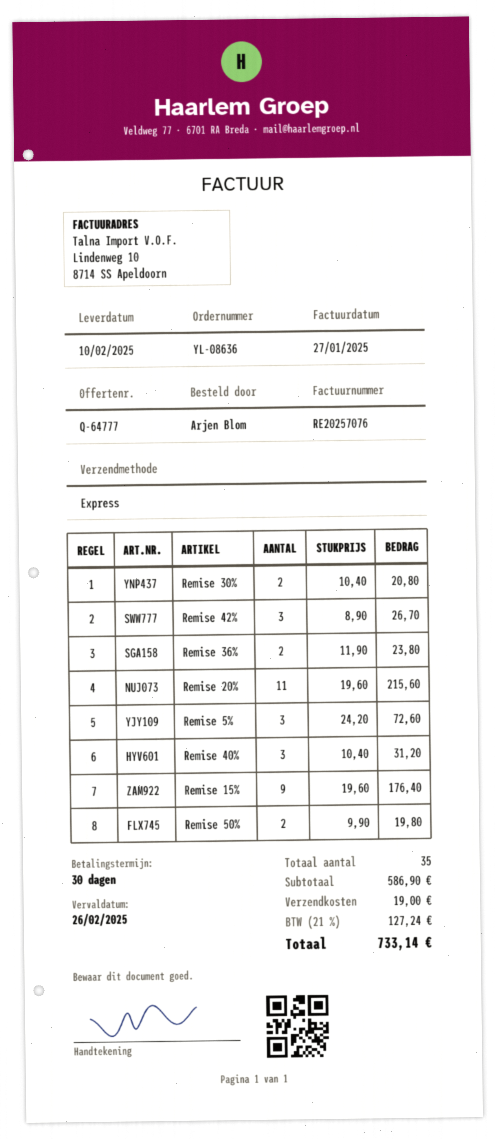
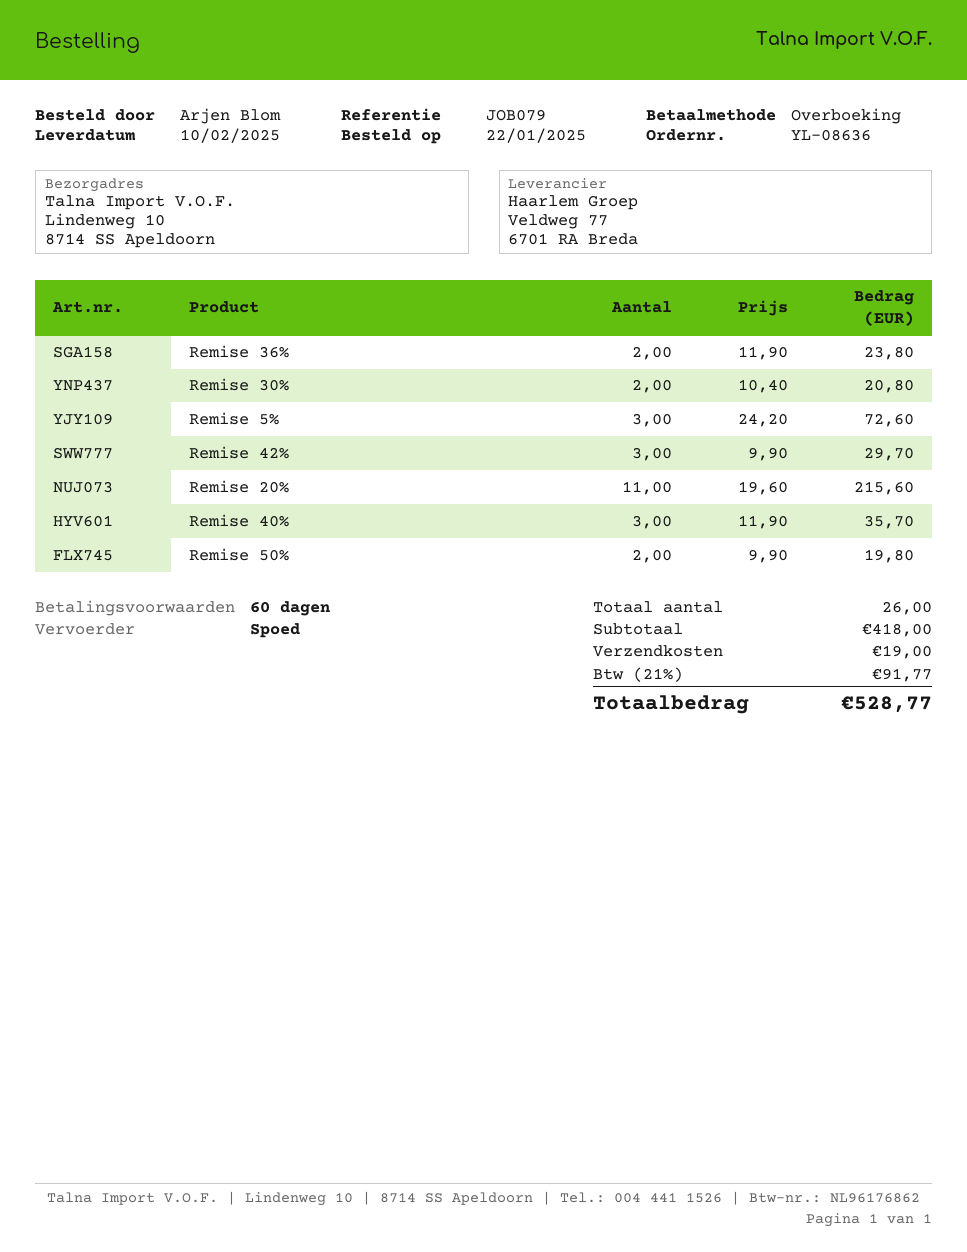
payment terms: 30 days -> 60 days
Remise 42%: 3 x 8.90 = 26.70 -> 3 x 9.90 = 29.70
Remise 40%: 3 x 10.40 = 31.20 -> 3 x 11.90 = 35.70
Remise 15%: 9 x 19.60 = 176.40 -> none
total quantity: 35 -> 26
subtotal: 586.90 -> 418.00
tax: 21% = 127.24 -> 21% = 91.77
total: 733.14 -> 528.77

